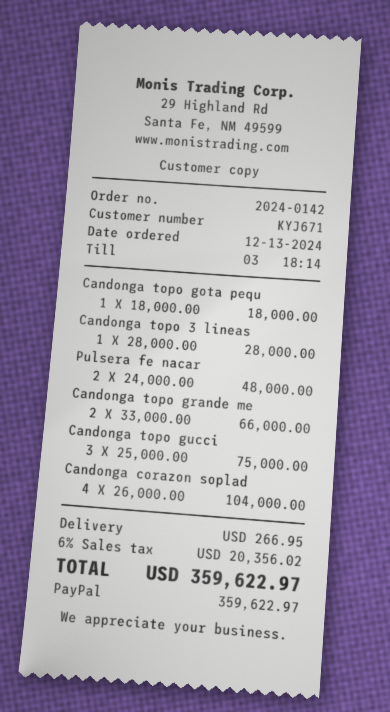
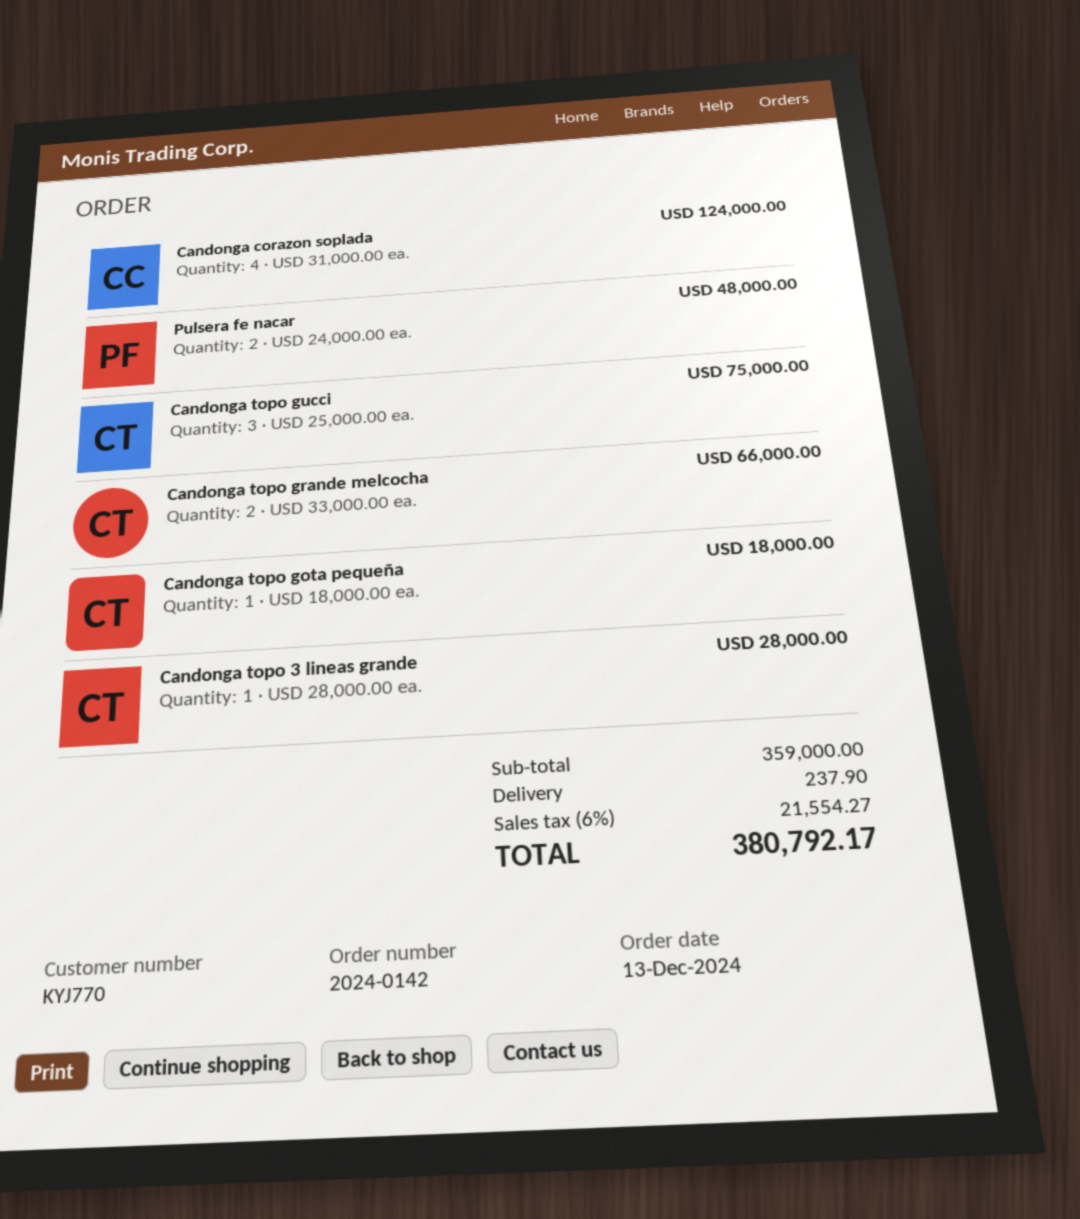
customer number: KYJ671 -> KYJ770
Candonga corazon soplad: 4 x 26000.00 = 104000.00 -> 4 x 31000.00 = 124000.00
shipping: 266.95 -> 237.90
tax: 6% = 20356.02 -> 6% = 21554.27
total: 359622.97 -> 380792.17

